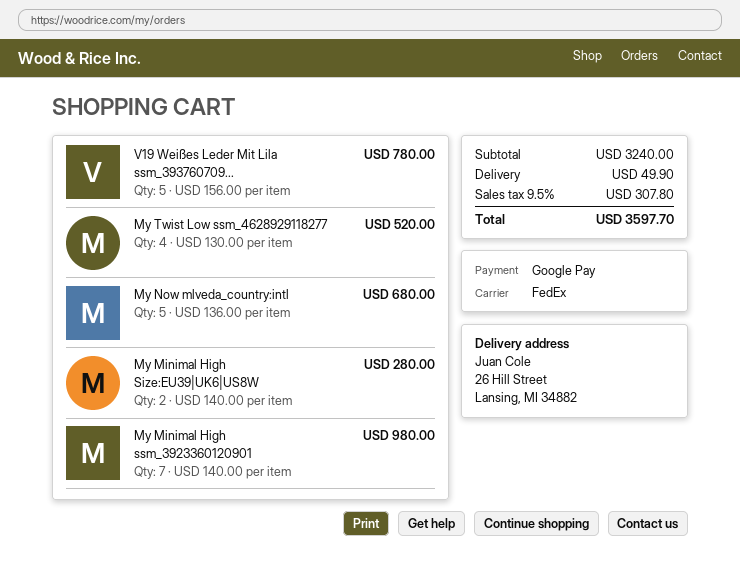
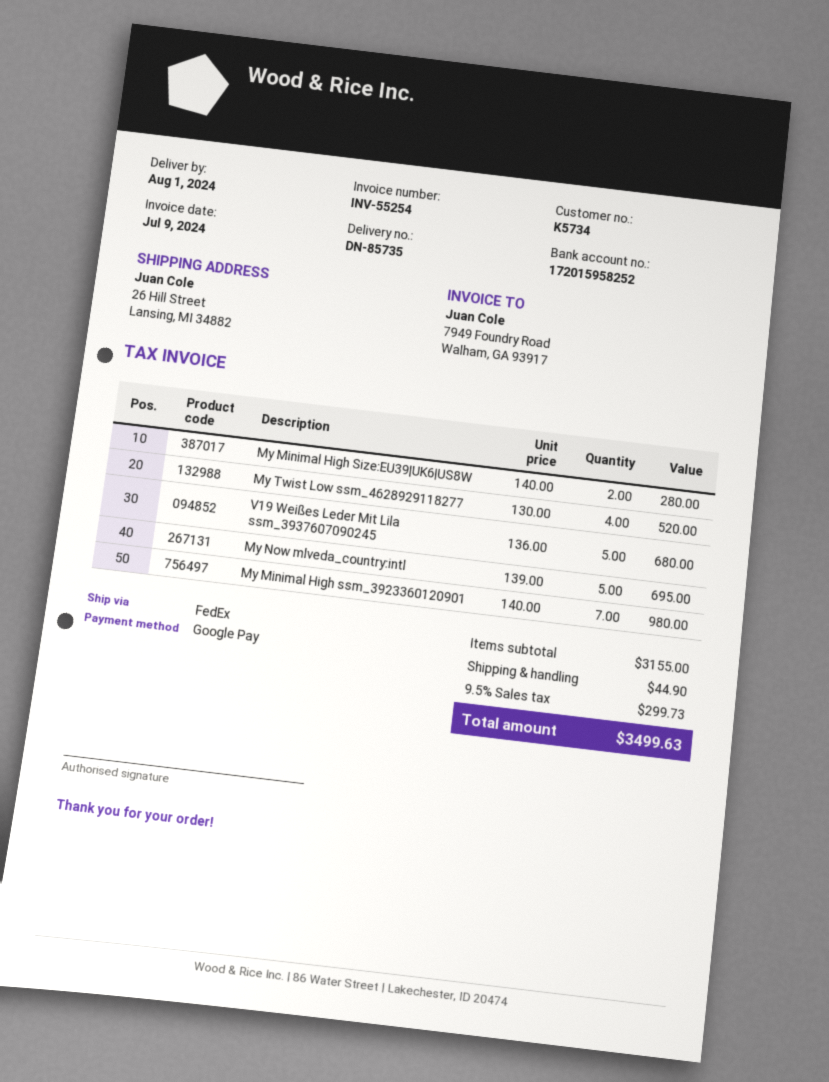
V19 Weißes Leder Mit Lila ssm_393760709...: 5 x 156.00 = 780.00 -> 5 x 136.00 = 680.00
My Now mlveda_country:intl: 5 x 136.00 = 680.00 -> 5 x 139.00 = 695.00
subtotal: 3240.00 -> 3155.00
shipping: 49.90 -> 44.90
tax: 9.5% = 307.80 -> 9.5% = 299.73
total: 3597.70 -> 3499.63

